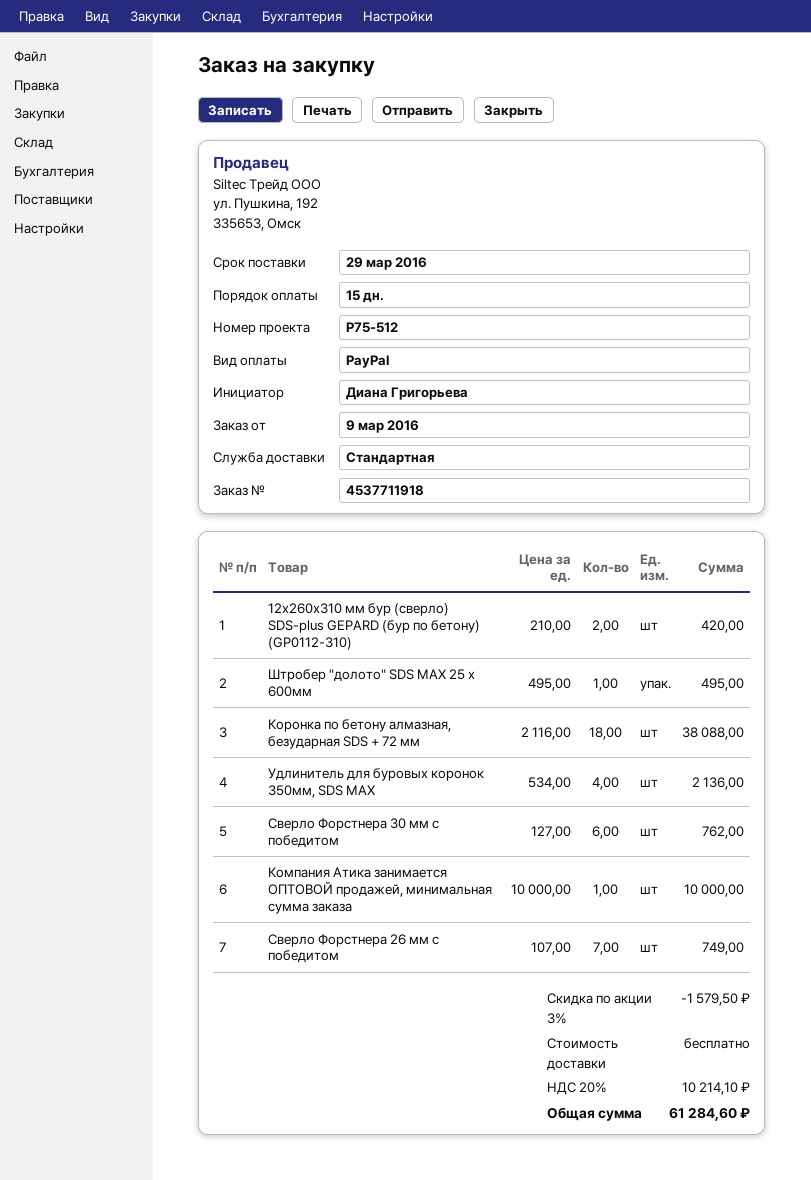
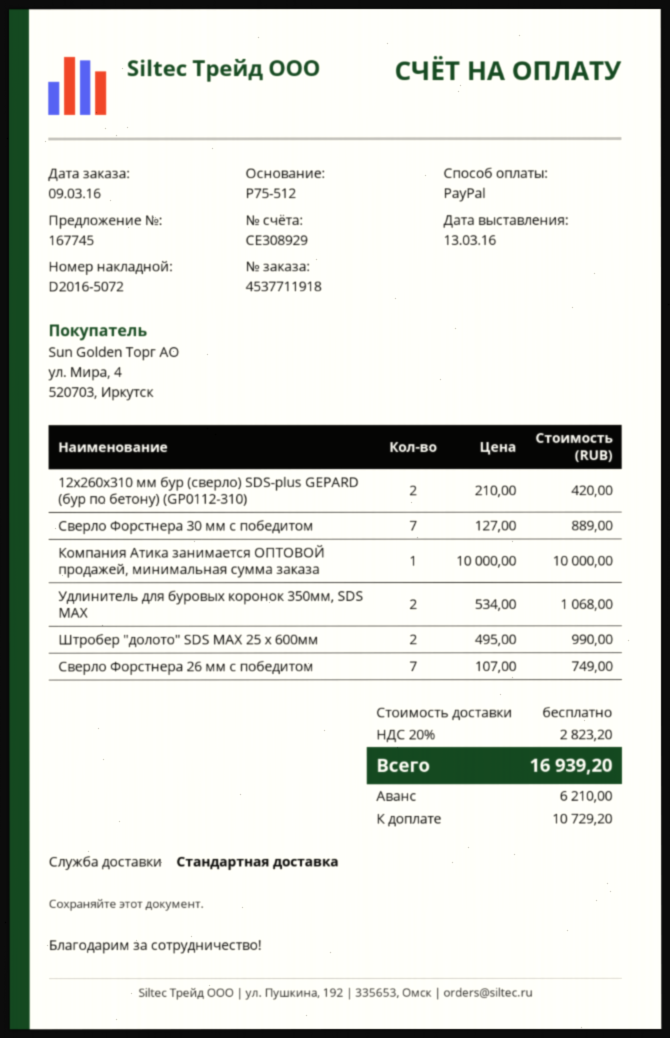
Штробер "долото" SDS МАХ 25 х 600мм: 1 x 495.00 = 495.00 -> 2 x 495.00 = 990.00
Коронка по бетону алмазная, безударная SDS + 72 мм: 18 x 2116.00 = 38088.00 -> none
Удлинитель для буровых коронок 350мм, SDS МАХ: 4 x 534.00 = 2136.00 -> 2 x 534.00 = 1068.00
Сверло Форстнера 30 мм с победитом: 6 x 127.00 = 762.00 -> 7 x 127.00 = 889.00
discount: 3% = 1579.50 -> none
tax: 20% = 10214.10 -> 20% = 2823.20
total: 61284.60 -> 16939.20

